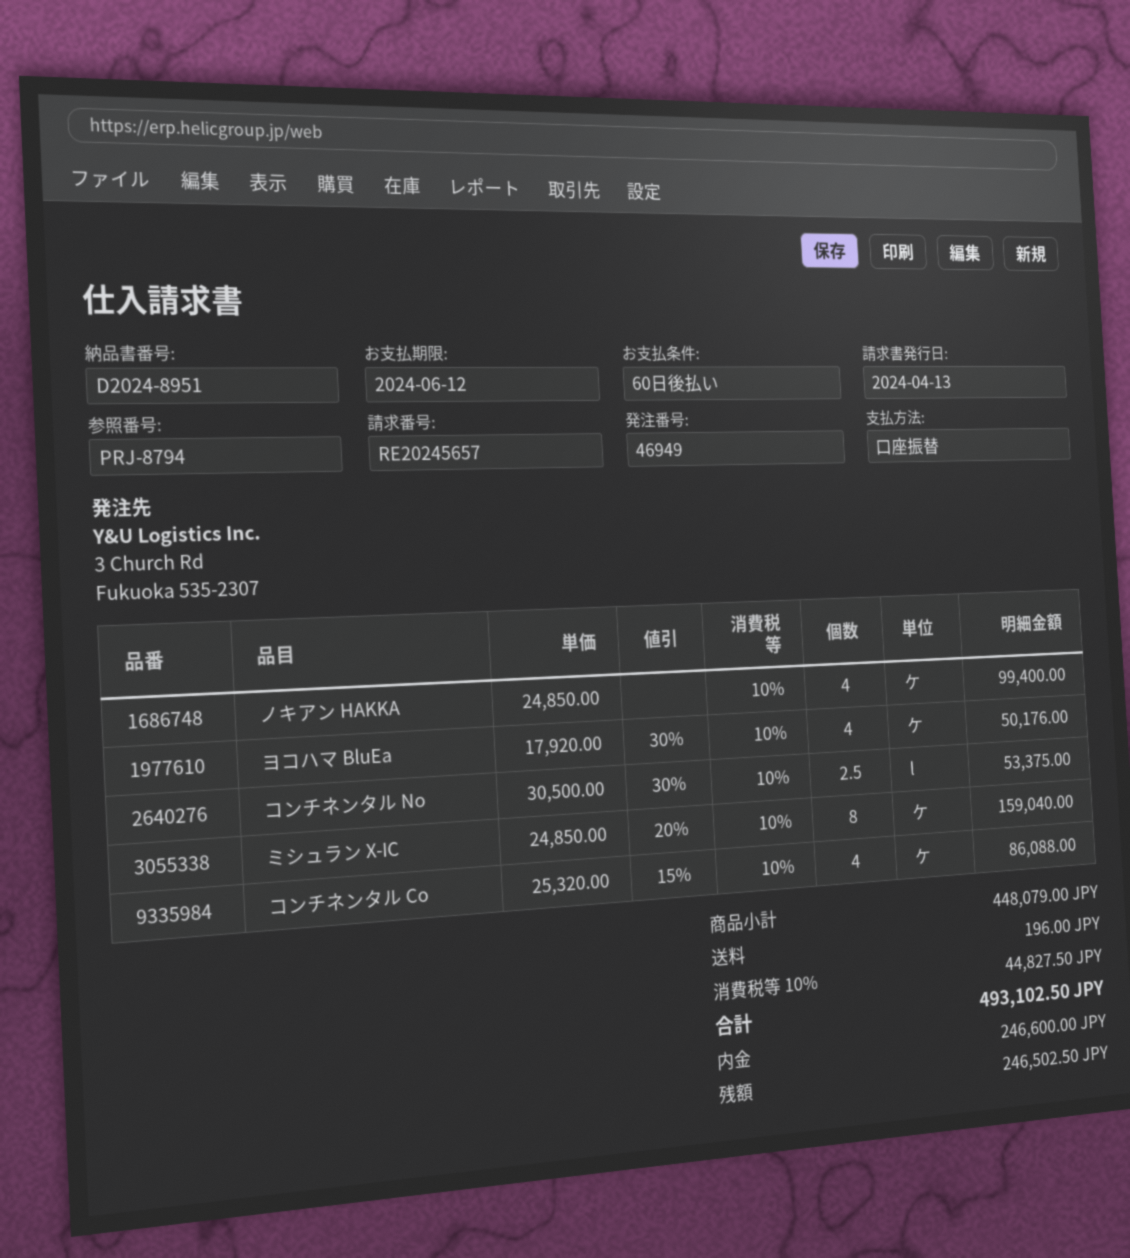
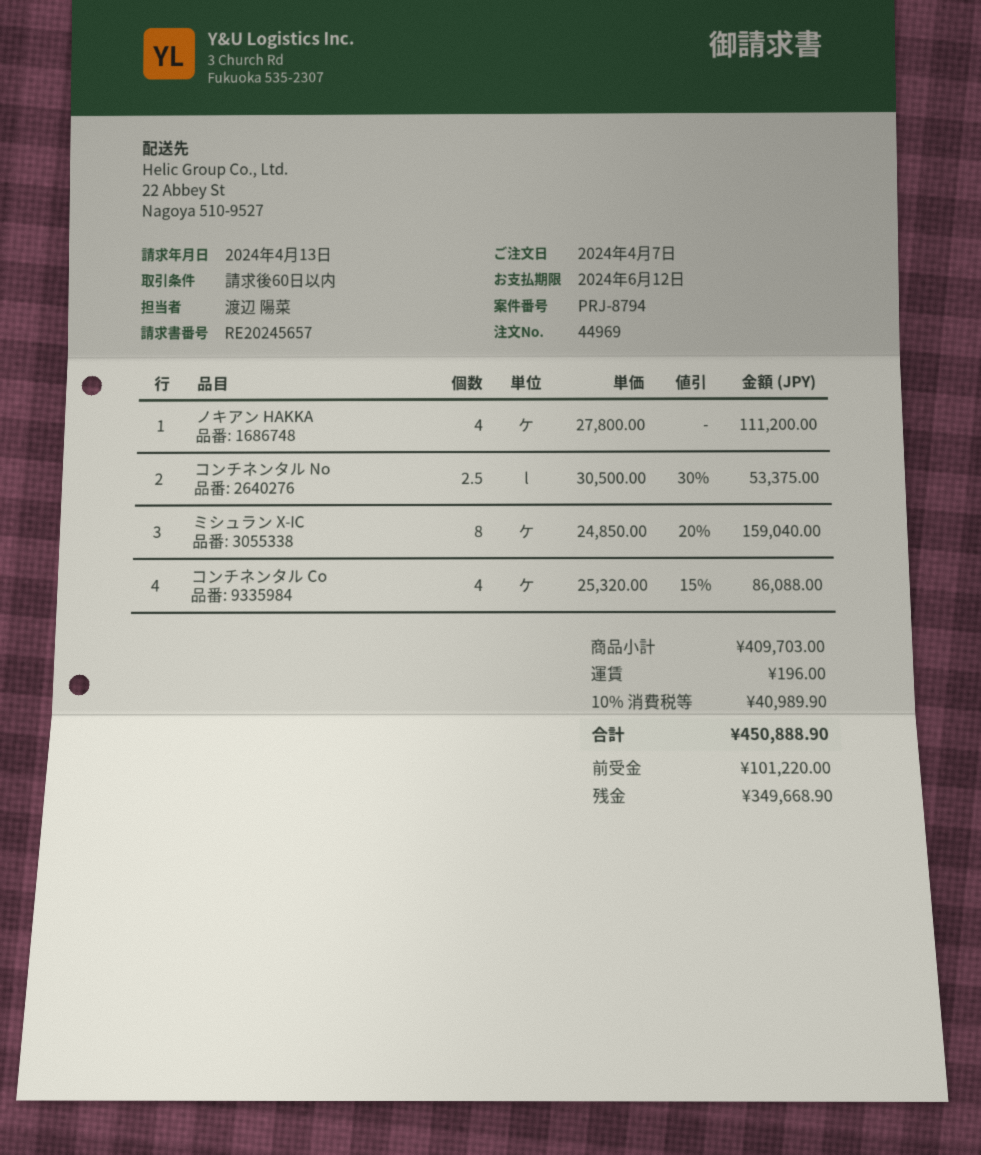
order number: 46949 -> 44969
ノキアン HAKKA: 4 x 24850.00 = 99400.00 -> 4 x 27800.00 = 111200.00
ヨコハマ BluEa: 4 x 17920.00 - 30% = 50176.00 -> none
subtotal: 448079.00 -> 409703.00
tax: 10% = 44827.50 -> 10% = 40989.90
total: 493102.50 -> 450888.90
deposit: 246600.00 -> 101220.00
balance: 246502.50 -> 349668.90

